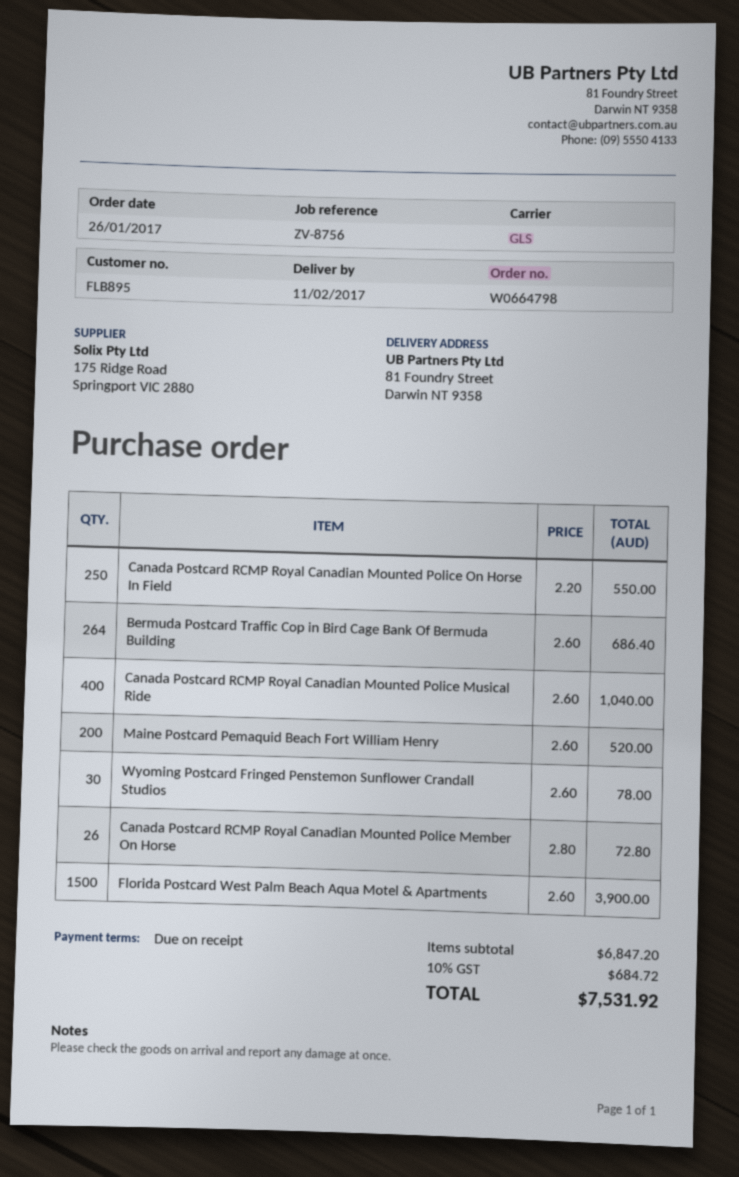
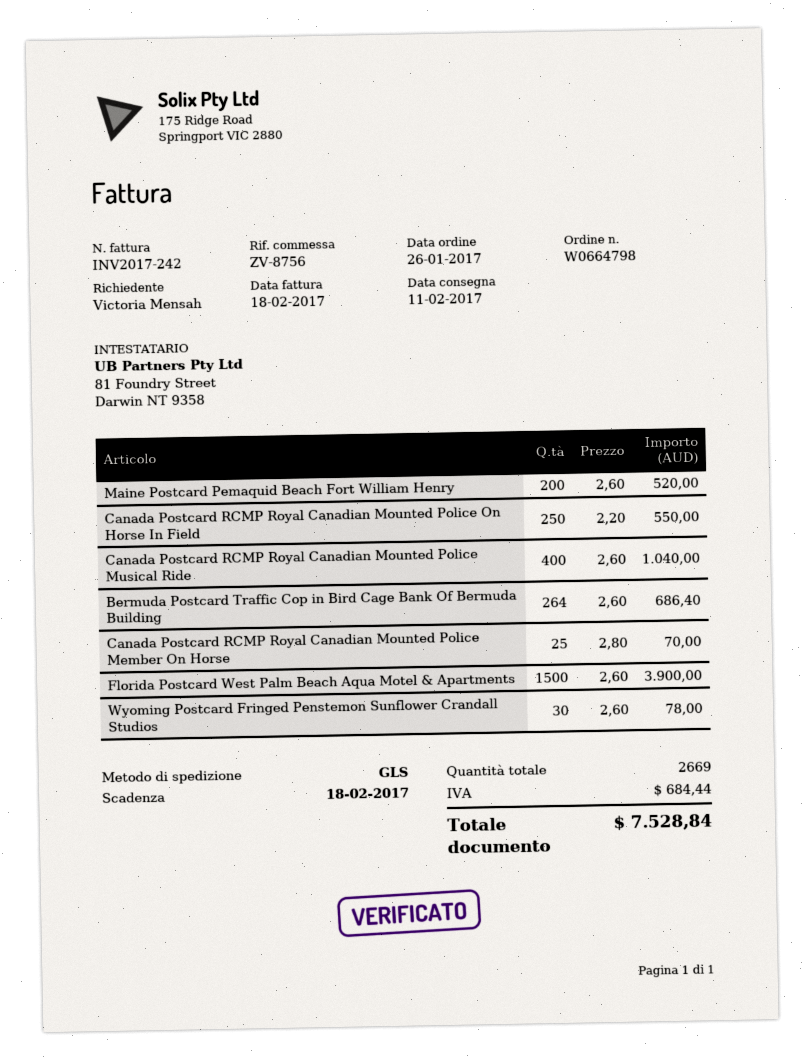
Canada Postcard RCMP Royal Canadian Mounted Police Member On Horse: 26 x 2.80 = 72.80 -> 25 x 2.80 = 70.00
tax: 684.72 -> 684.44
total: 7531.92 -> 7528.84

